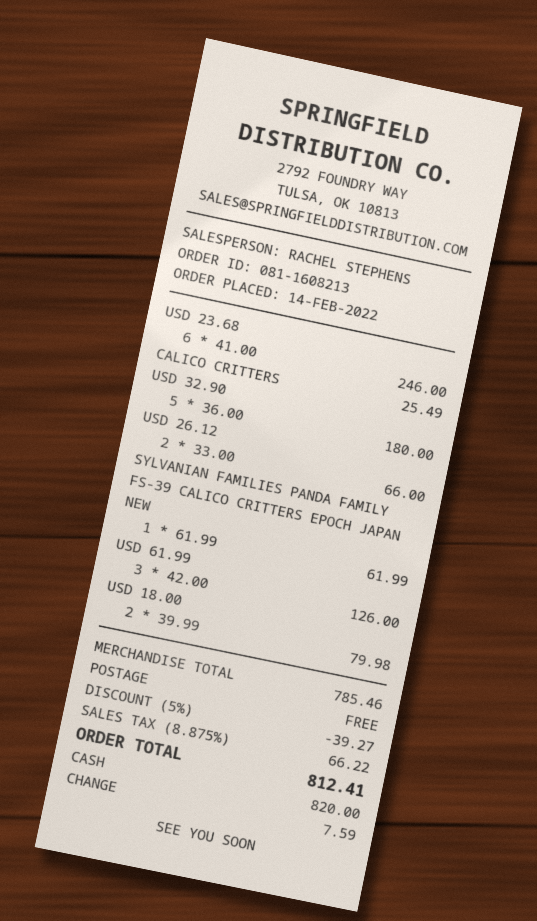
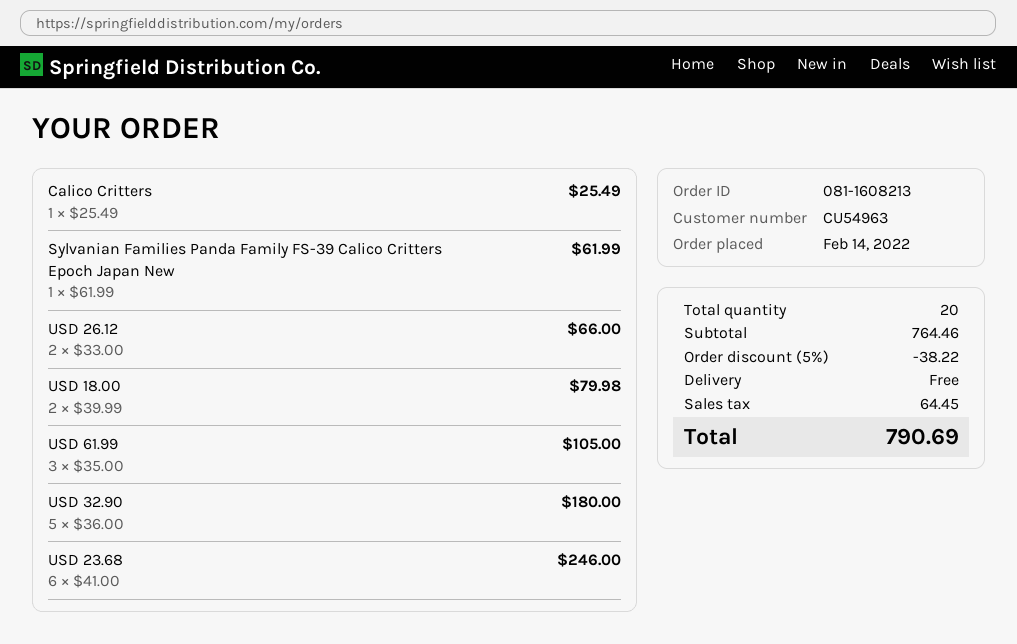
USD 61.99: 3 x 42.00 = 126.00 -> 3 x 35.00 = 105.00
subtotal: 785.46 -> 764.46
discount: 5% = 39.27 -> 5% = 38.22
tax: 66.22 -> 64.45
total: 812.41 -> 790.69

